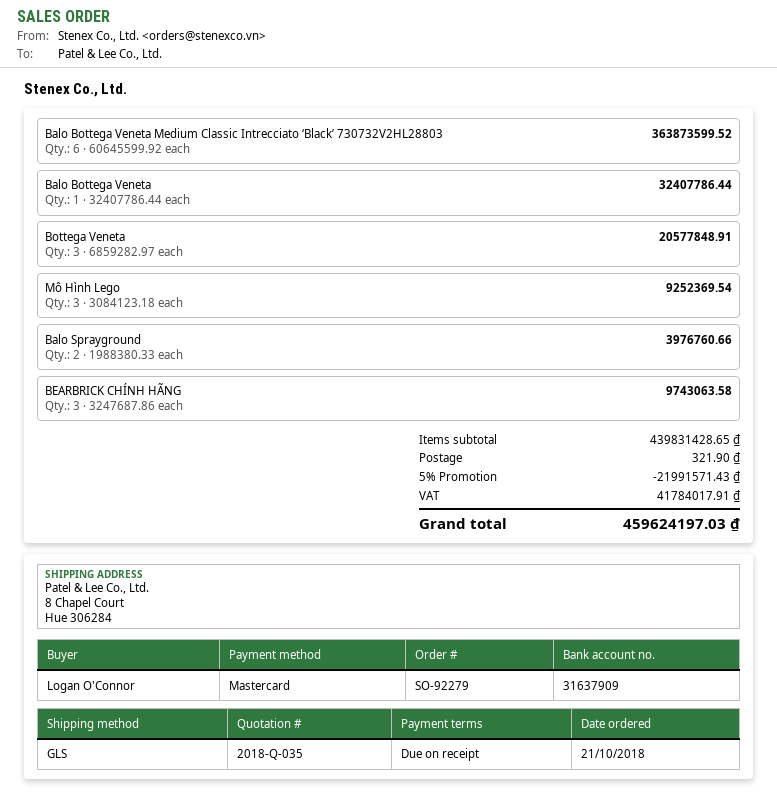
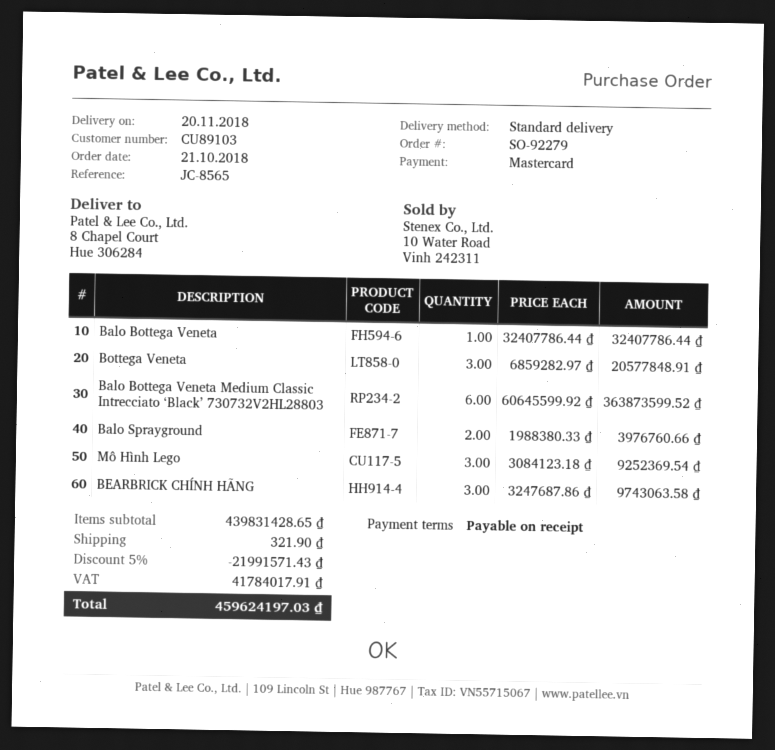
shipping method: GLS -> standard

